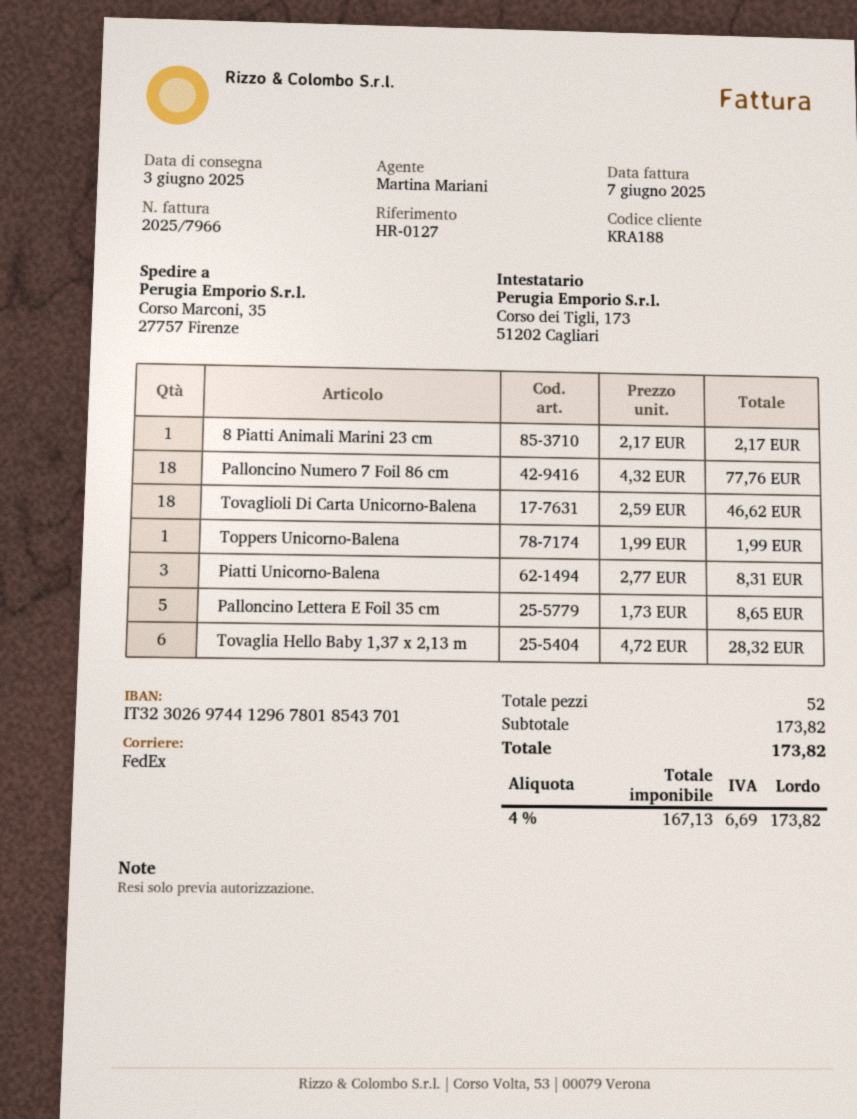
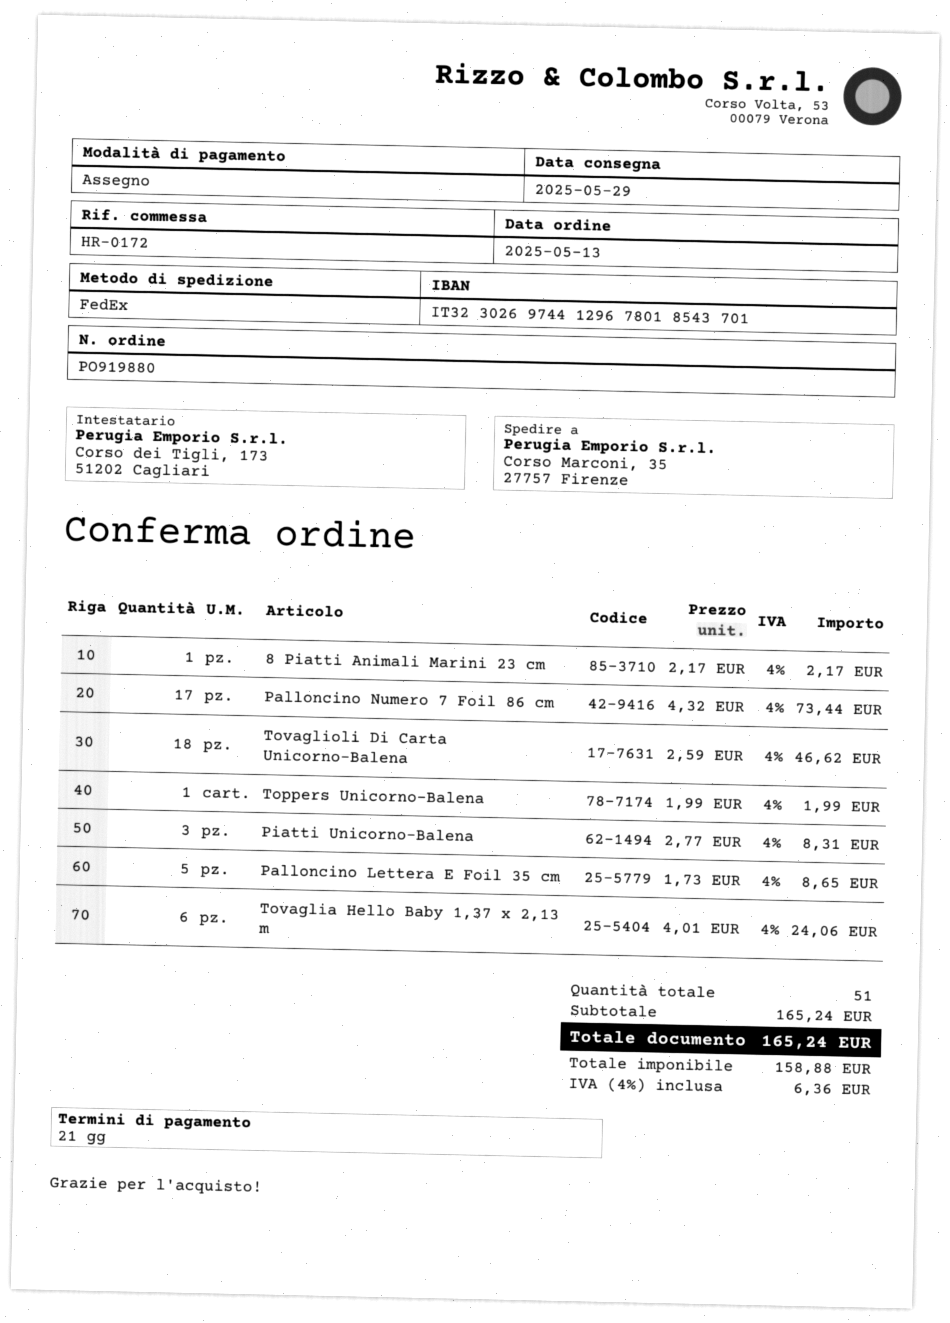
delivery date: 2025-06-03 -> 2025-05-29
reference: HR-0127 -> HR-0172
Palloncino Numero 7 Foil 86 cm: 18 x 4.32 = 77.76 -> 17 x 4.32 = 73.44
Tovaglia Hello Baby 1,37 x 2,13 m: 6 x 4.72 = 28.32 -> 6 x 4.01 = 24.06
total quantity: 52 -> 51
subtotal: 173.82 -> 165.24
net: 167.13 -> 158.88
tax: 4% = 6.69 -> 4% = 6.36
total: 173.82 -> 165.24

